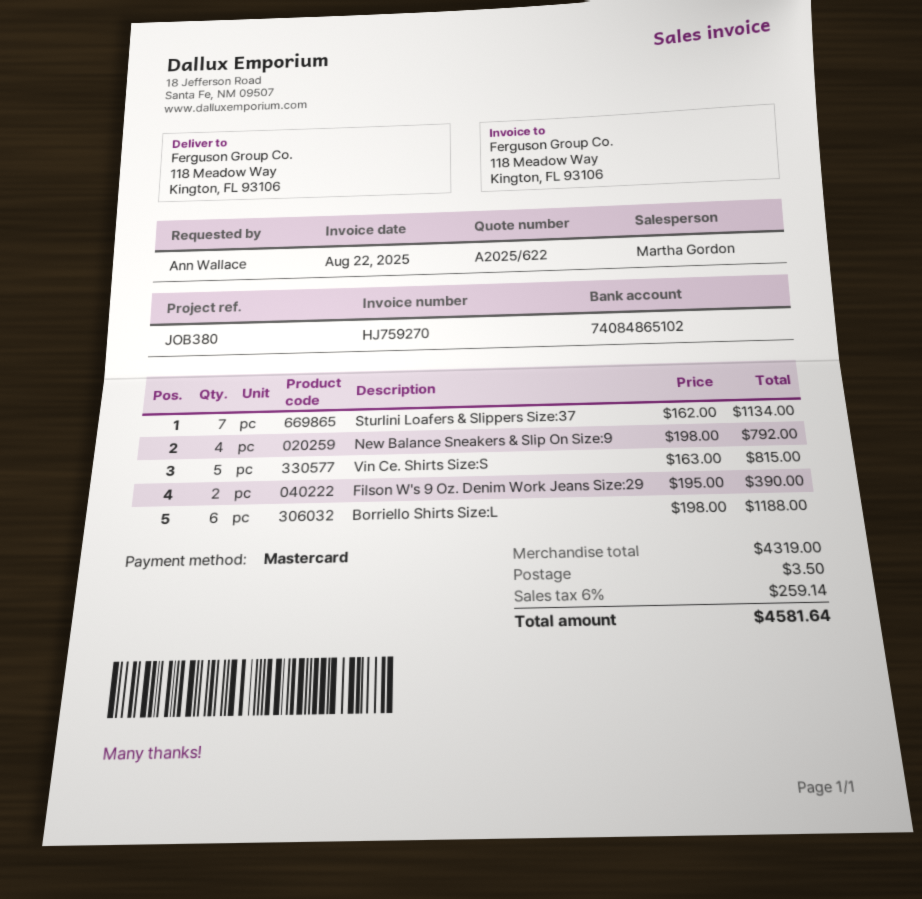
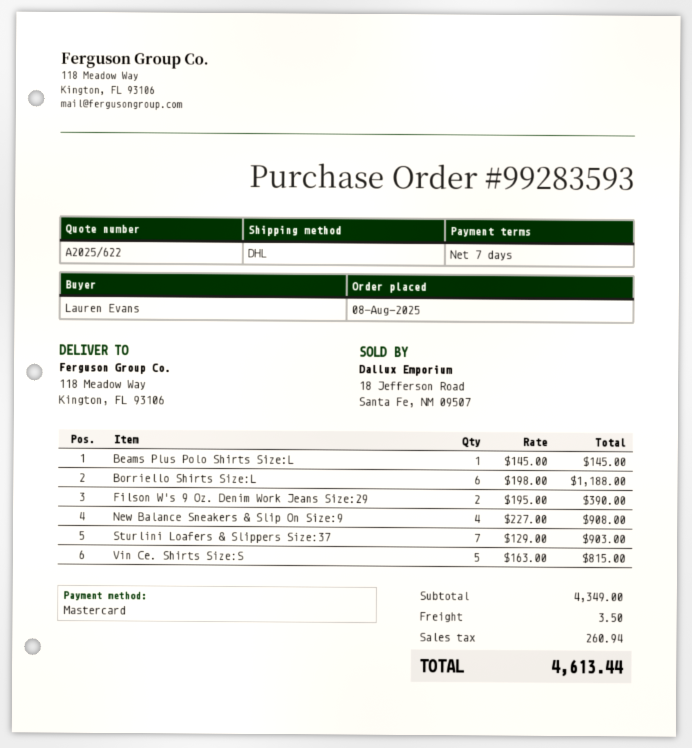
ordered by: Ann Wallace -> Lauren Evans
Sturlini Loafers & Slippers Size:37: 7 x 162.00 = 1134.00 -> 7 x 129.00 = 903.00
New Balance Sneakers & Slip On Size:9: 4 x 198.00 = 792.00 -> 4 x 227.00 = 908.00
Beams Plus Polo Shirts Size:L: none -> 1 x 145.00 = 145.00
subtotal: 4319.00 -> 4349.00
tax: 259.14 -> 260.94
total: 4581.64 -> 4613.44

